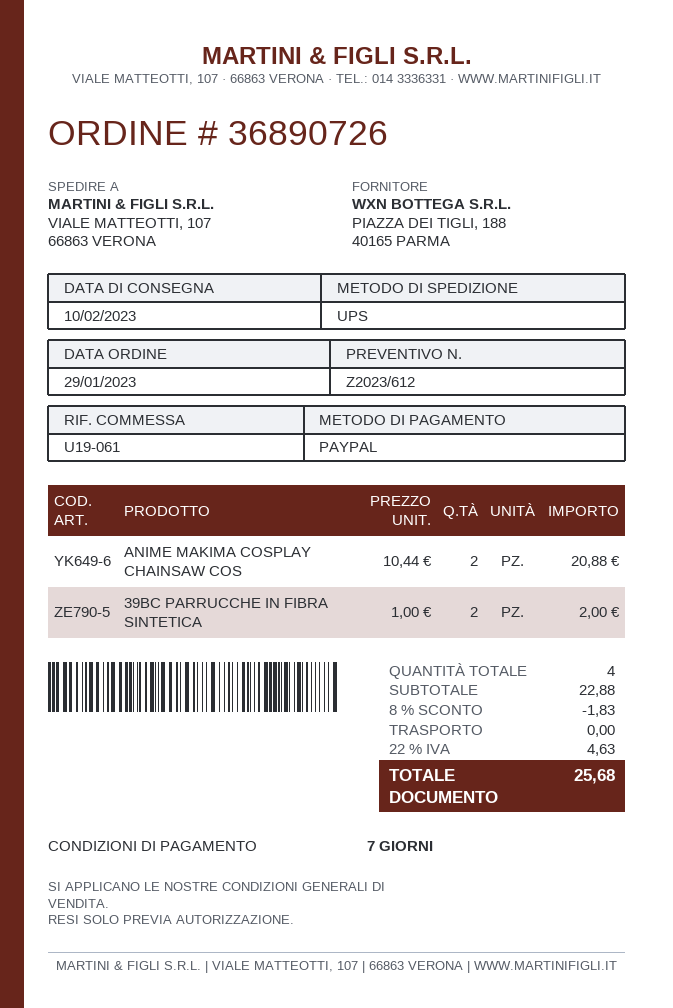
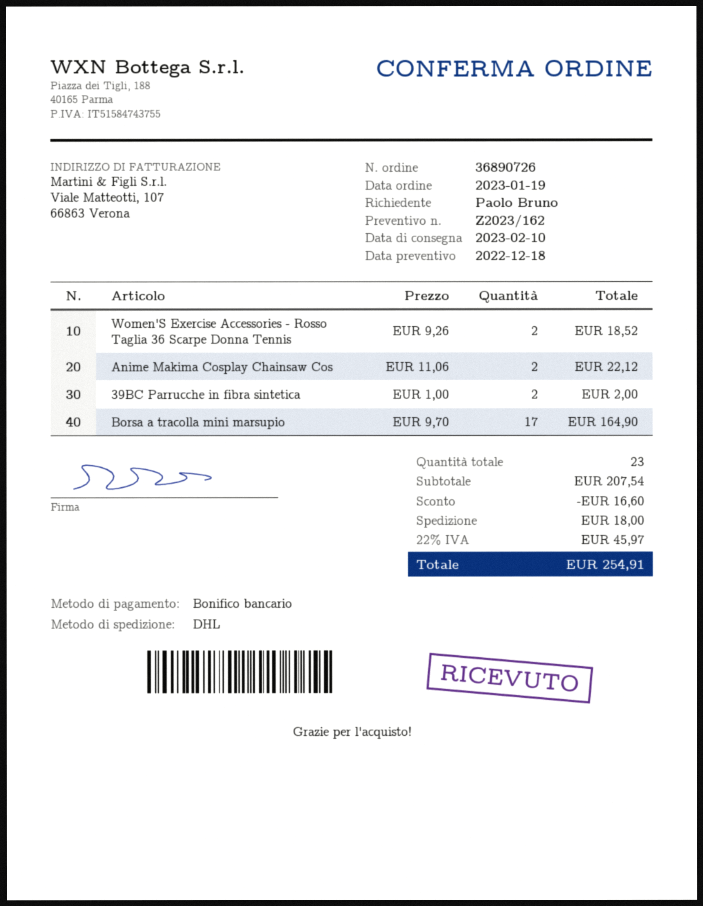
quote number: Z2023/612 -> Z2023/162
order date: 2023-01-29 -> 2023-01-19
payment method: PayPal -> bank transfer
shipping method: UPS -> DHL
ANIME MAKIMA COSPLAY CHAINSAW COS: 2 x 10.44 = 20.88 -> 2 x 11.06 = 22.12
Women'S Exercise Accessories - Rosso Taglia 36 Scarpe Donna Tennis: none -> 2 x 9.26 = 18.52
Borsa a tracolla mini marsupio: none -> 17 x 9.70 = 164.90
total quantity: 4 -> 23
subtotal: 22.88 -> 207.54
discount: 1.83 -> 16.60
shipping: 0.00 -> 18.00
tax: 22% = 4.63 -> 22% = 45.97
total: 25.68 -> 254.91

